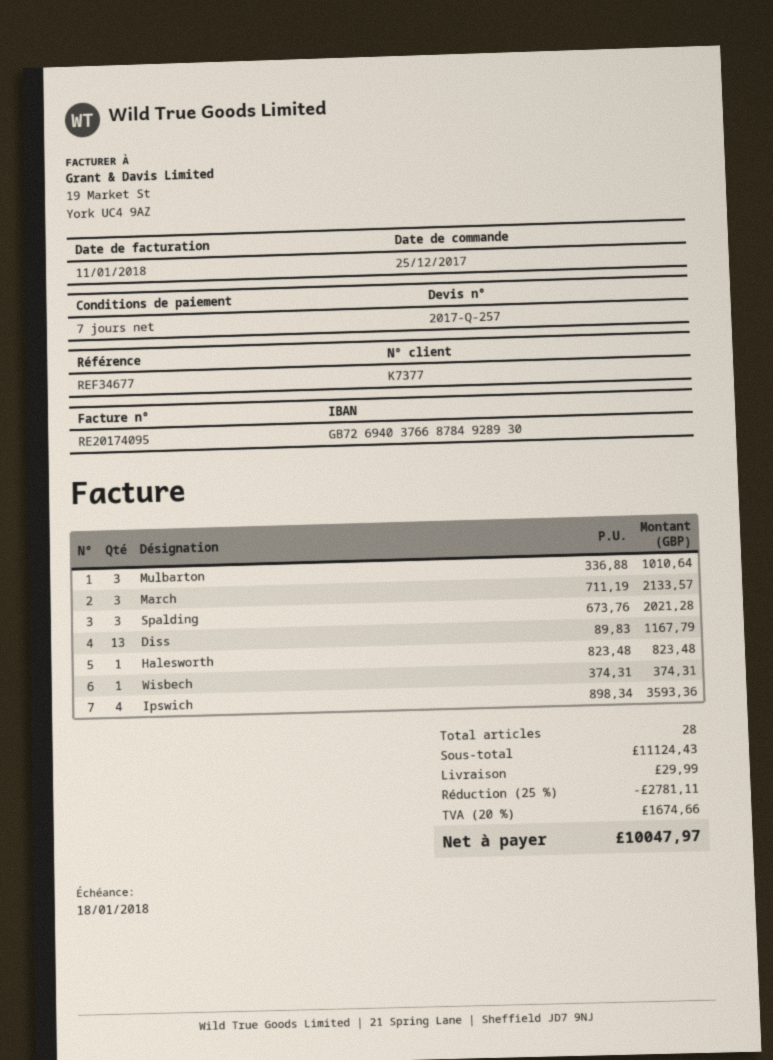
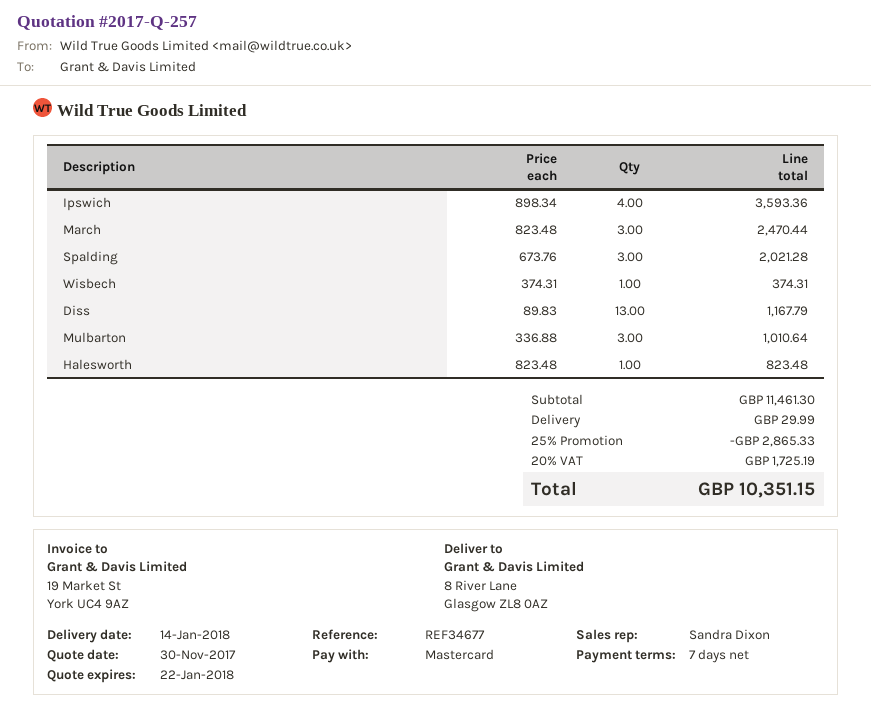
March: 3 x 711.19 = 2133.57 -> 3 x 823.48 = 2470.44
subtotal: 11124.43 -> 11461.30
discount: 25% = 2781.11 -> 25% = 2865.33
tax: 20% = 1674.66 -> 20% = 1725.19
total: 10047.97 -> 10351.15

